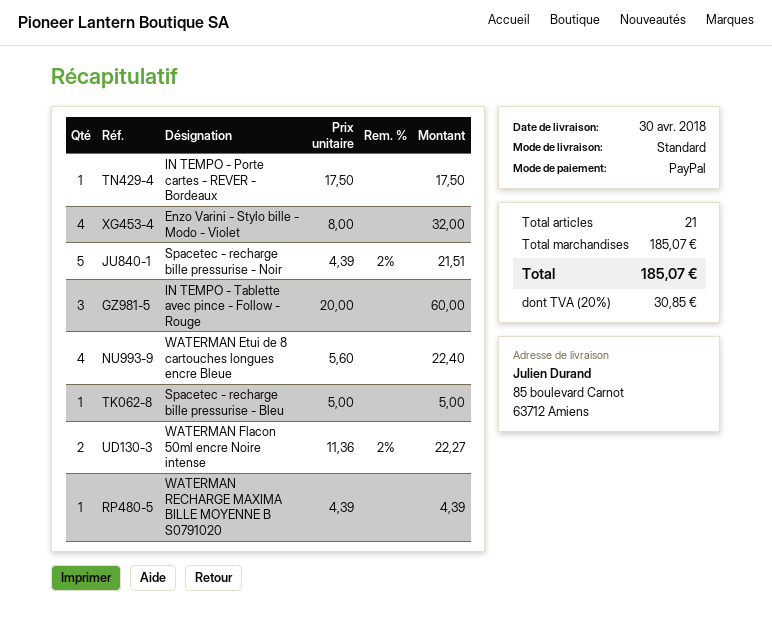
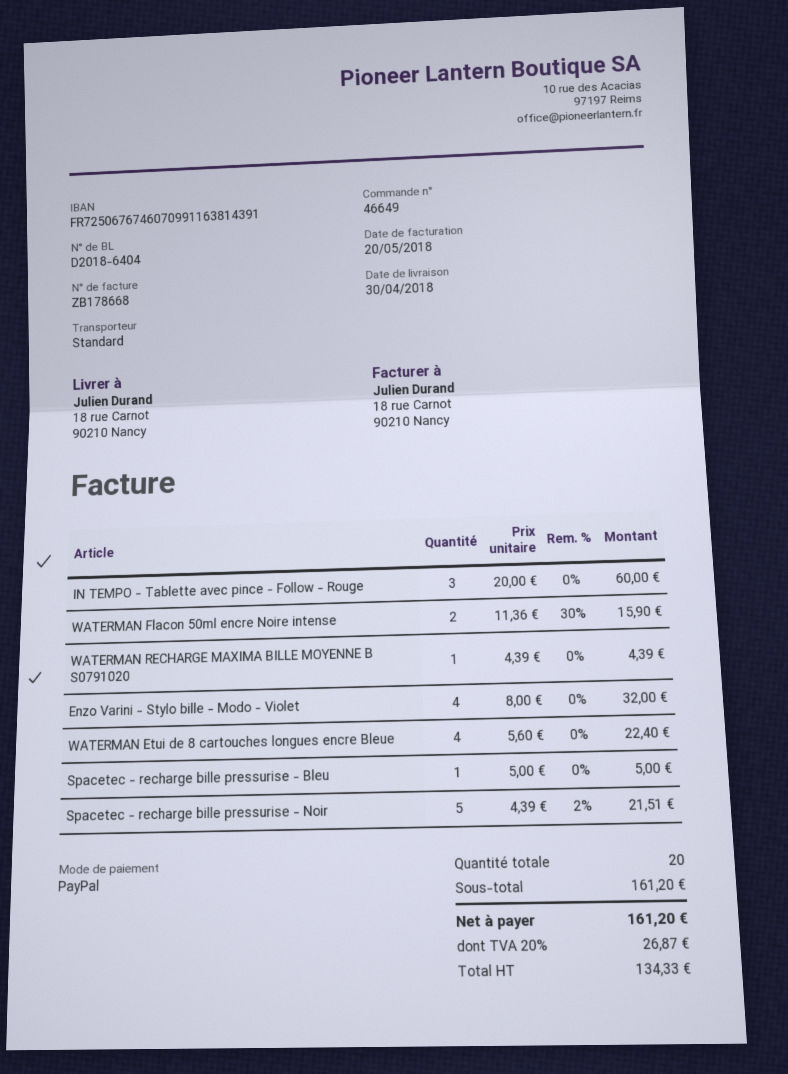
ship to: 85 boulevard Carnot, 63712 Amiens -> 18 rue Carnot, 90210 Nancy
IN TEMPO - Porte cartes - REVER - Bordeaux: 1 x 17.50 = 17.50 -> none
WATERMAN Flacon 50ml encre Noire intense: 2 x 11.36 - 2% = 22.27 -> 2 x 11.36 - 30% = 15.90
total quantity: 21 -> 20
subtotal: 185.07 -> 161.20
tax: 20% = 30.85 -> 20% = 26.87
total: 185.07 -> 161.20

